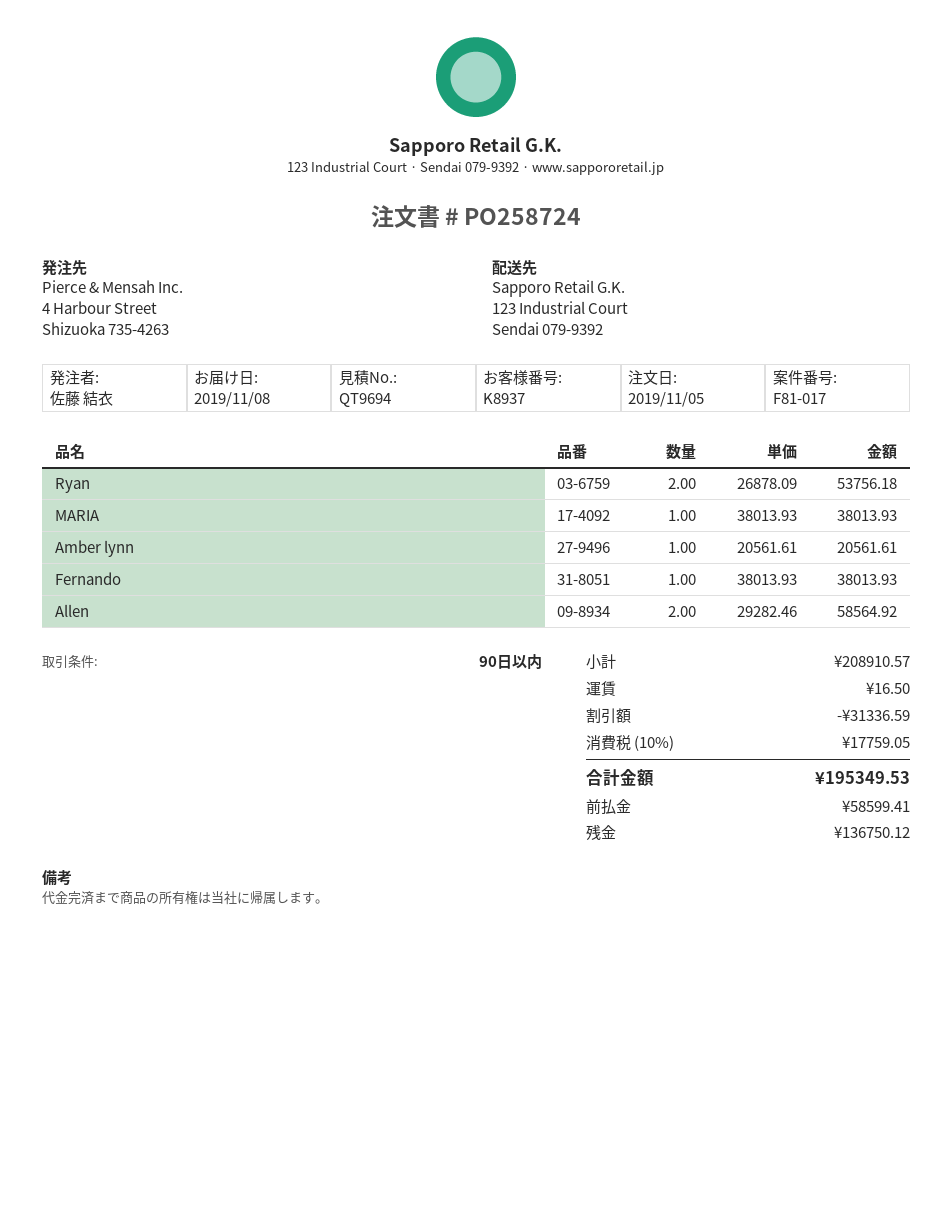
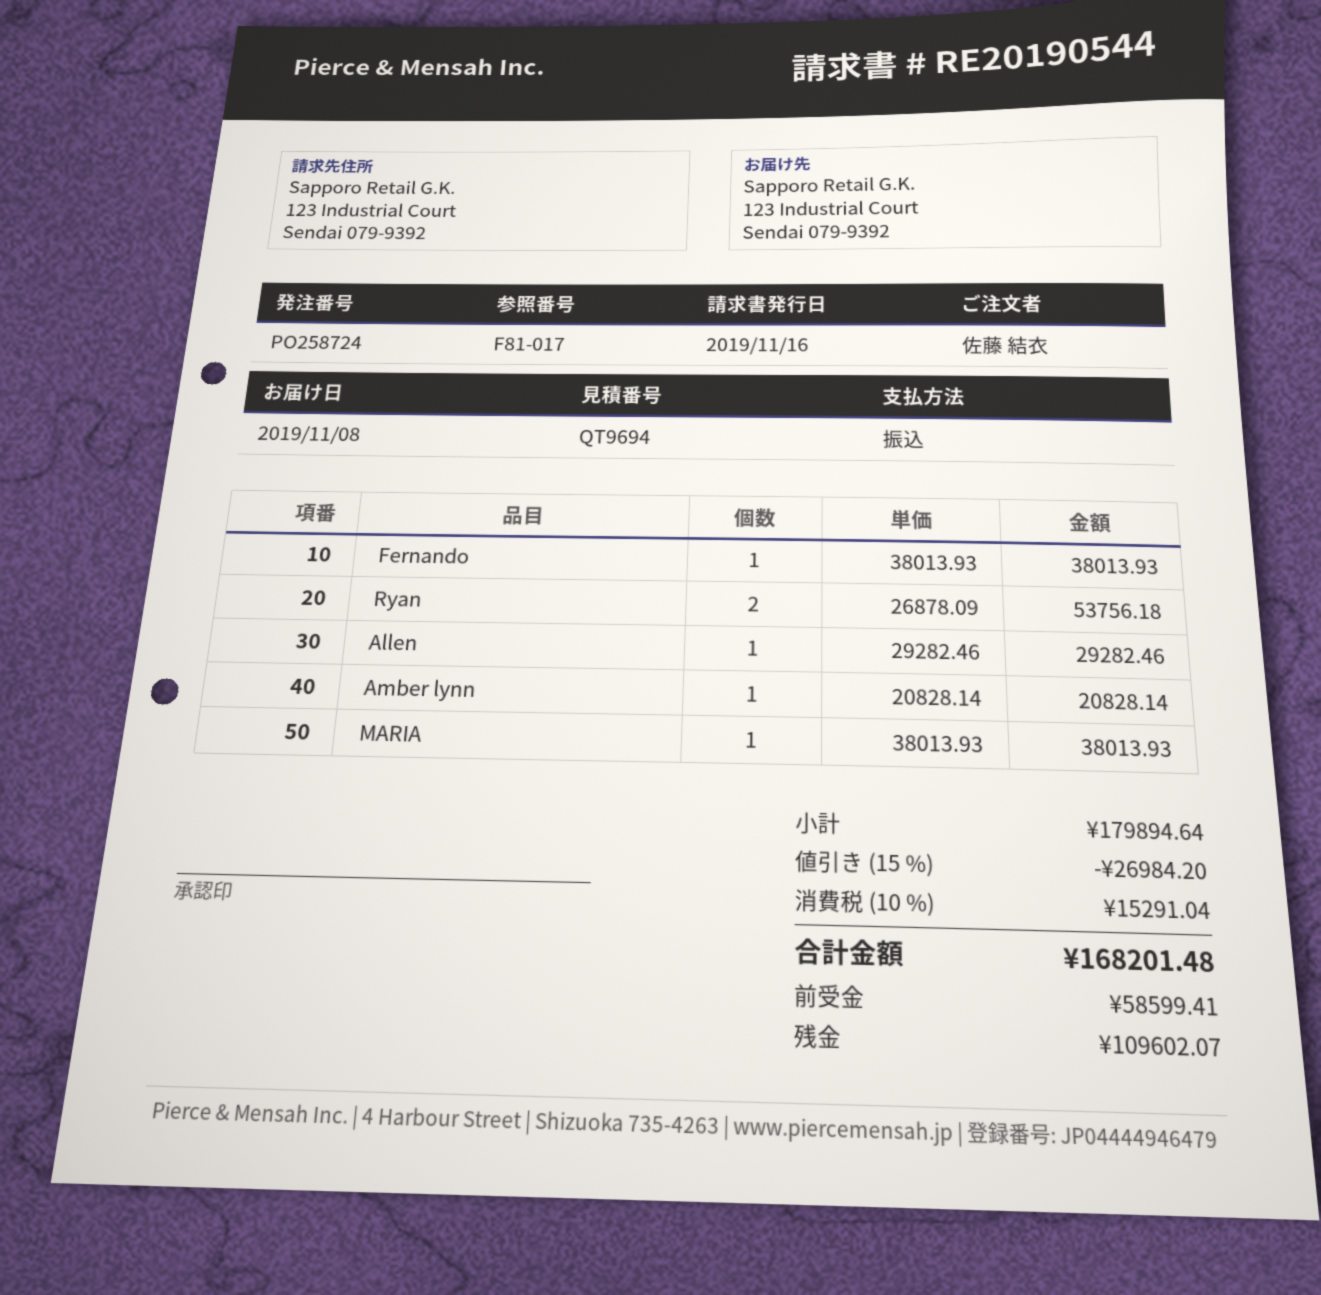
Amber lynn: 1 x 20561.61 = 20561.61 -> 1 x 20828.14 = 20828.14
Allen: 2 x 29282.46 = 58564.92 -> 1 x 29282.46 = 29282.46
subtotal: 208910.57 -> 179894.64
discount: 31336.59 -> 26984.20
shipping: 16.50 -> none
tax: 10% = 17759.05 -> 10% = 15291.04
total: 195349.53 -> 168201.48
balance: 136750.12 -> 109602.07

